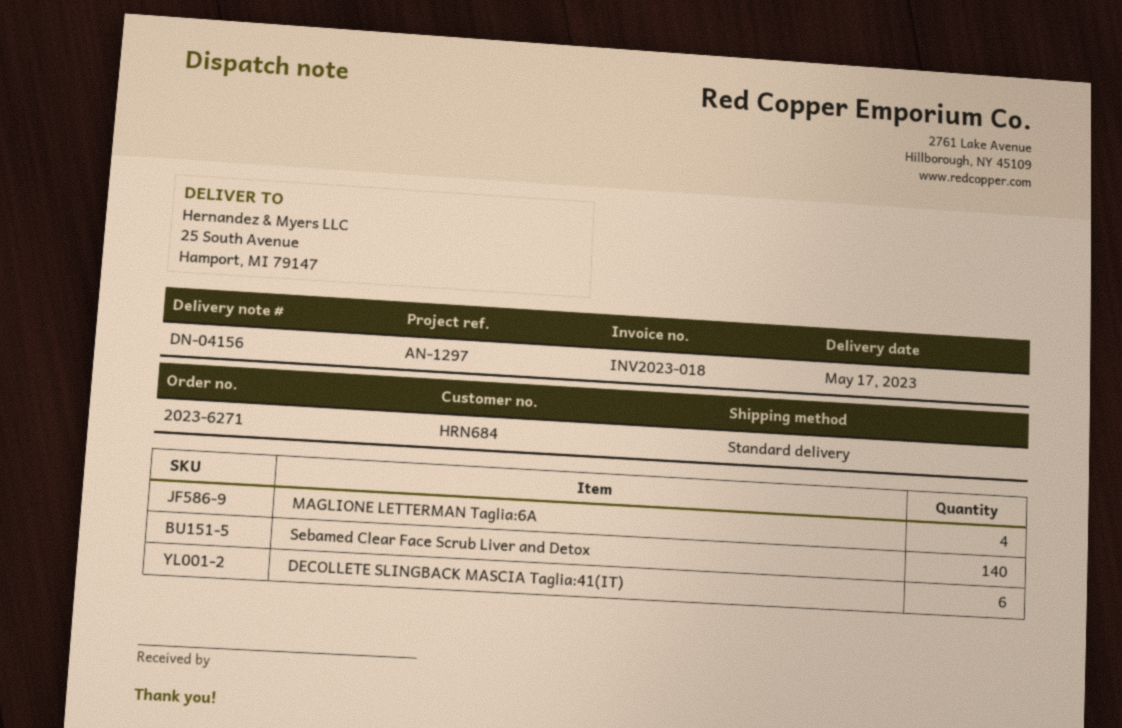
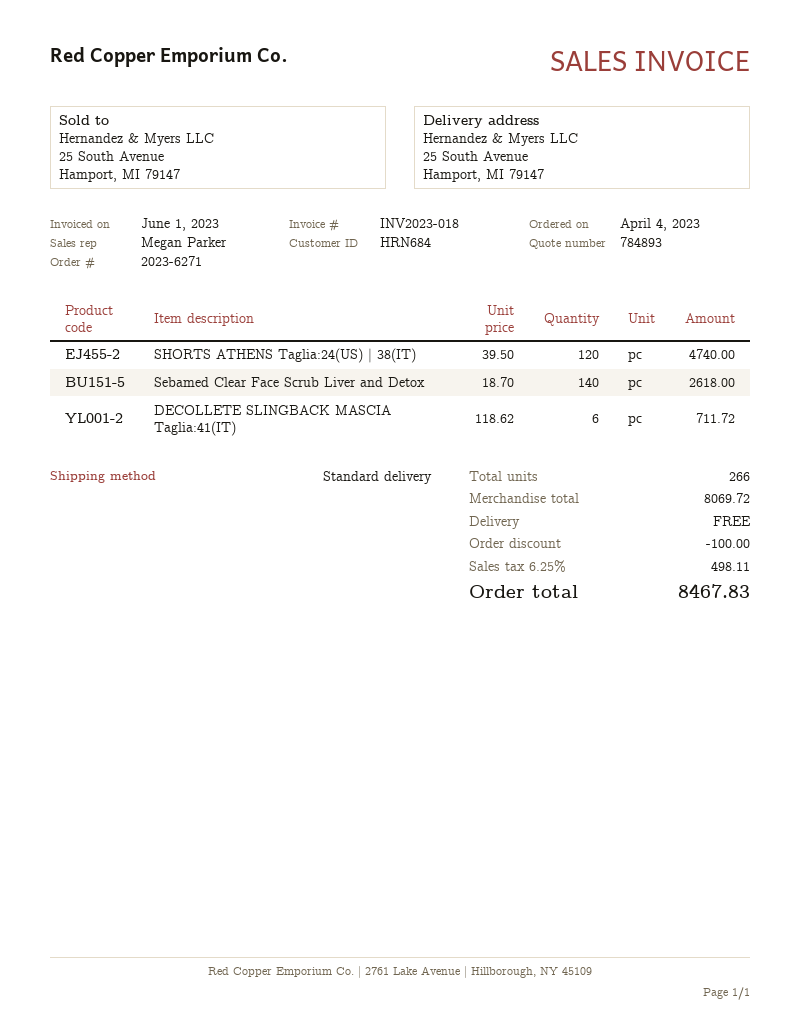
MAGLIONE LETTERMAN Taglia:6A: 4 -> none
SHORTS ATHENS Taglia:24(US) | 38(IT): none -> 120

